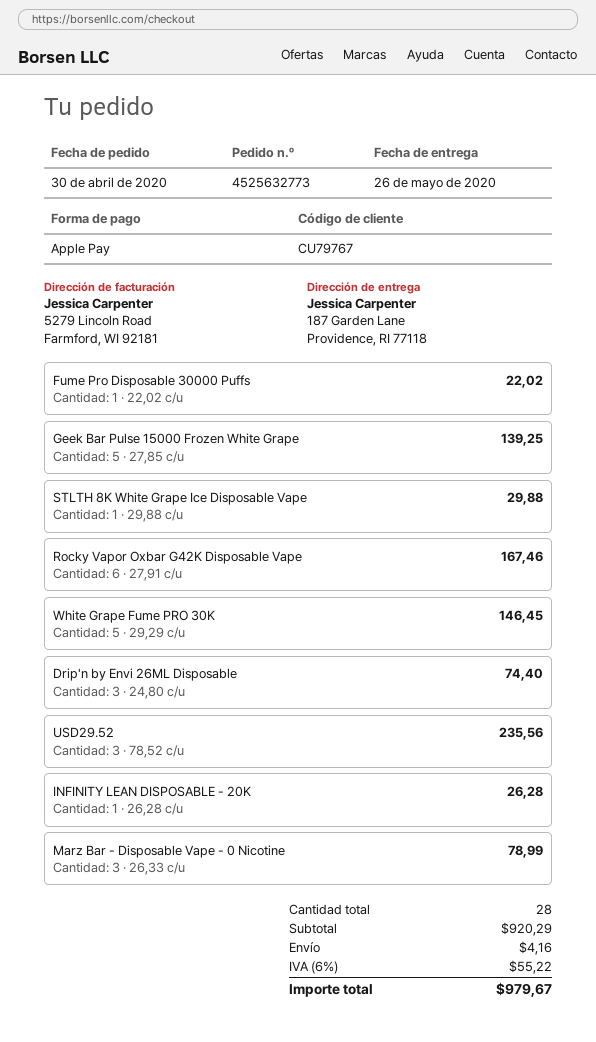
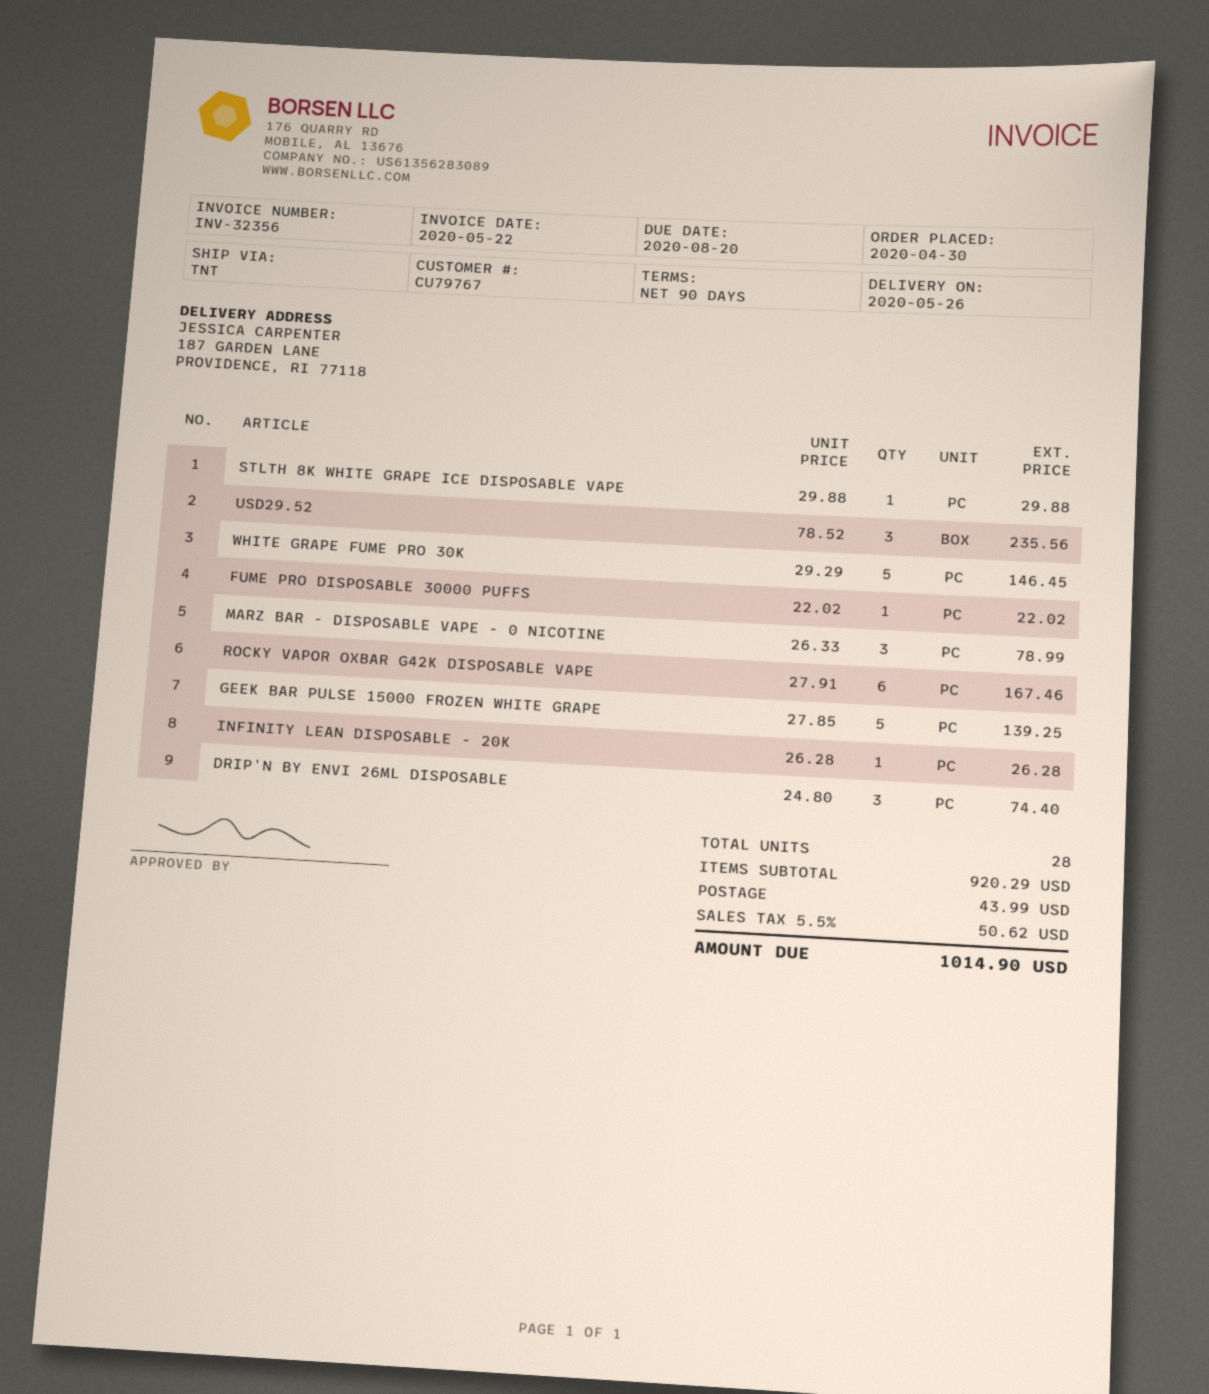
shipping: 4.16 -> 43.99
tax: 6% = 55.22 -> 5.5% = 50.62
total: 979.67 -> 1014.90

